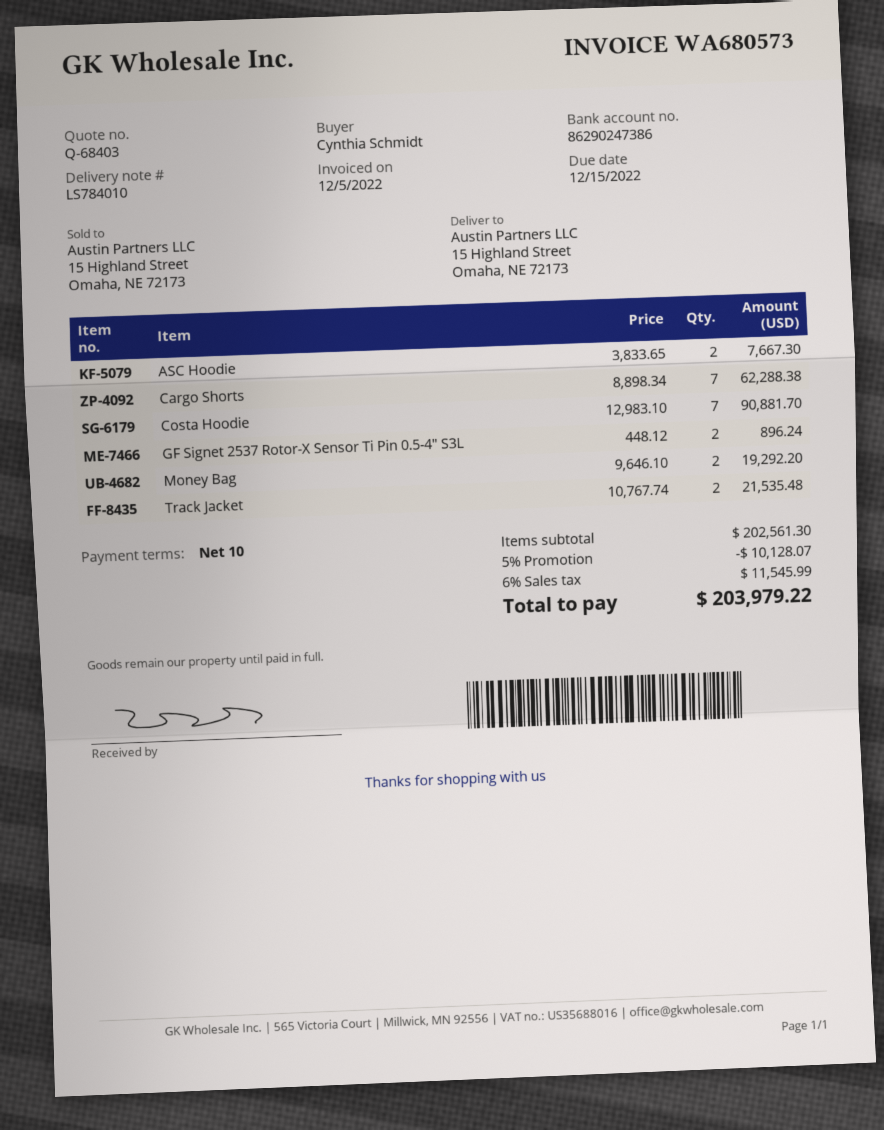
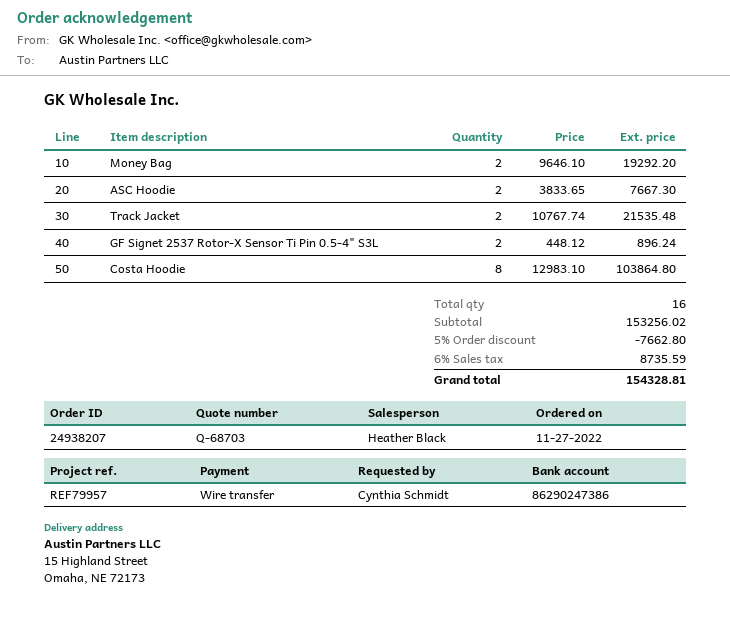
quote number: Q-68403 -> Q-68703
Cargo Shorts: 7 x 8898.34 = 62288.38 -> none
Costa Hoodie: 7 x 12983.10 = 90881.70 -> 8 x 12983.10 = 103864.80
subtotal: 202561.30 -> 153256.02
discount: 5% = 10128.07 -> 5% = 7662.80
tax: 6% = 11545.99 -> 6% = 8735.59
total: 203979.22 -> 154328.81

